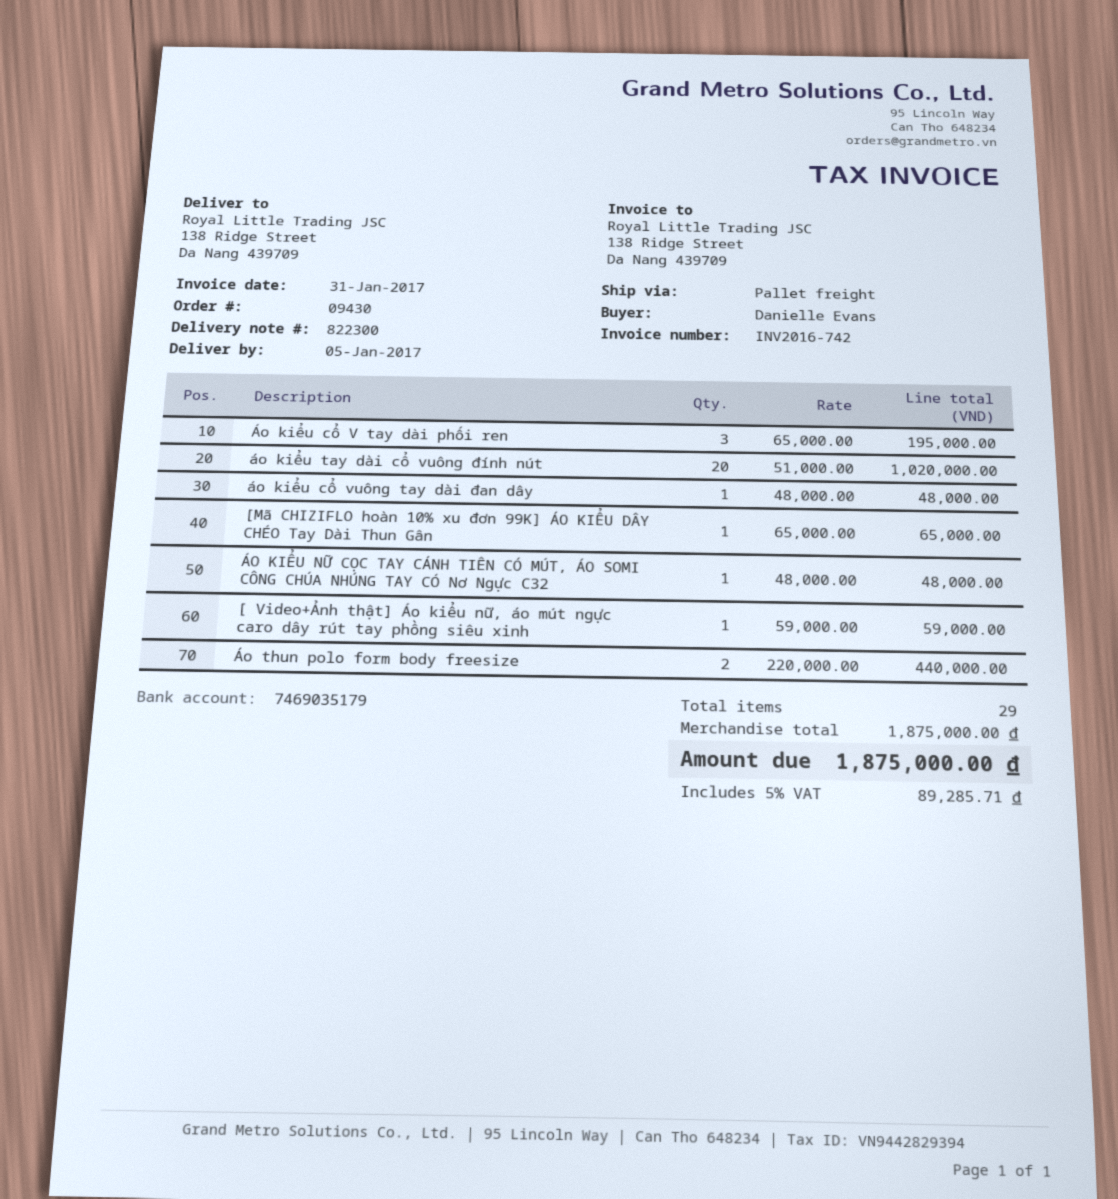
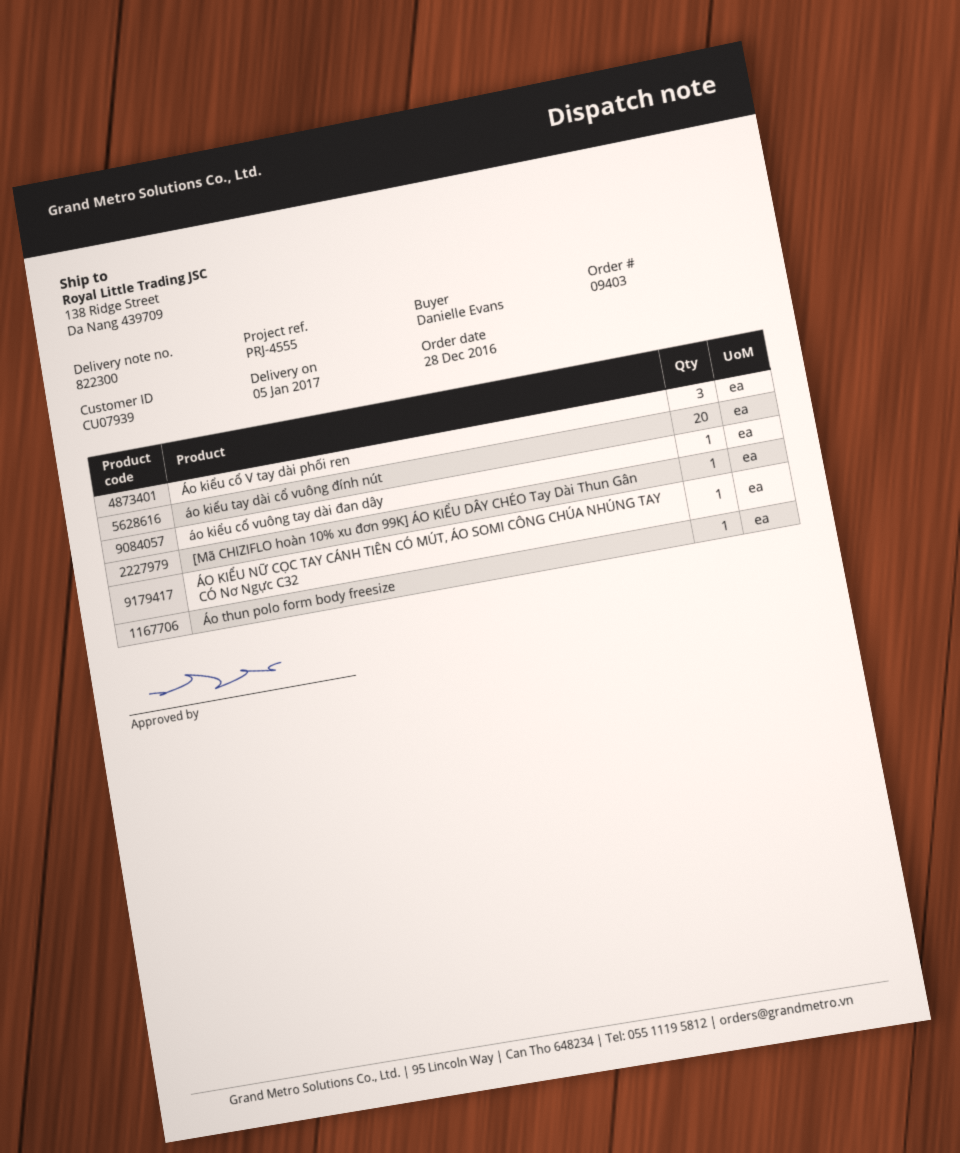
order number: 09430 -> 09403
[ Video+Ảnh thật] Áo kiểu nữ, áo mút ngực caro dây rút tay phồng siêu xinh: 1 -> none
Áo thun polo form body freesize: 2 -> 1

